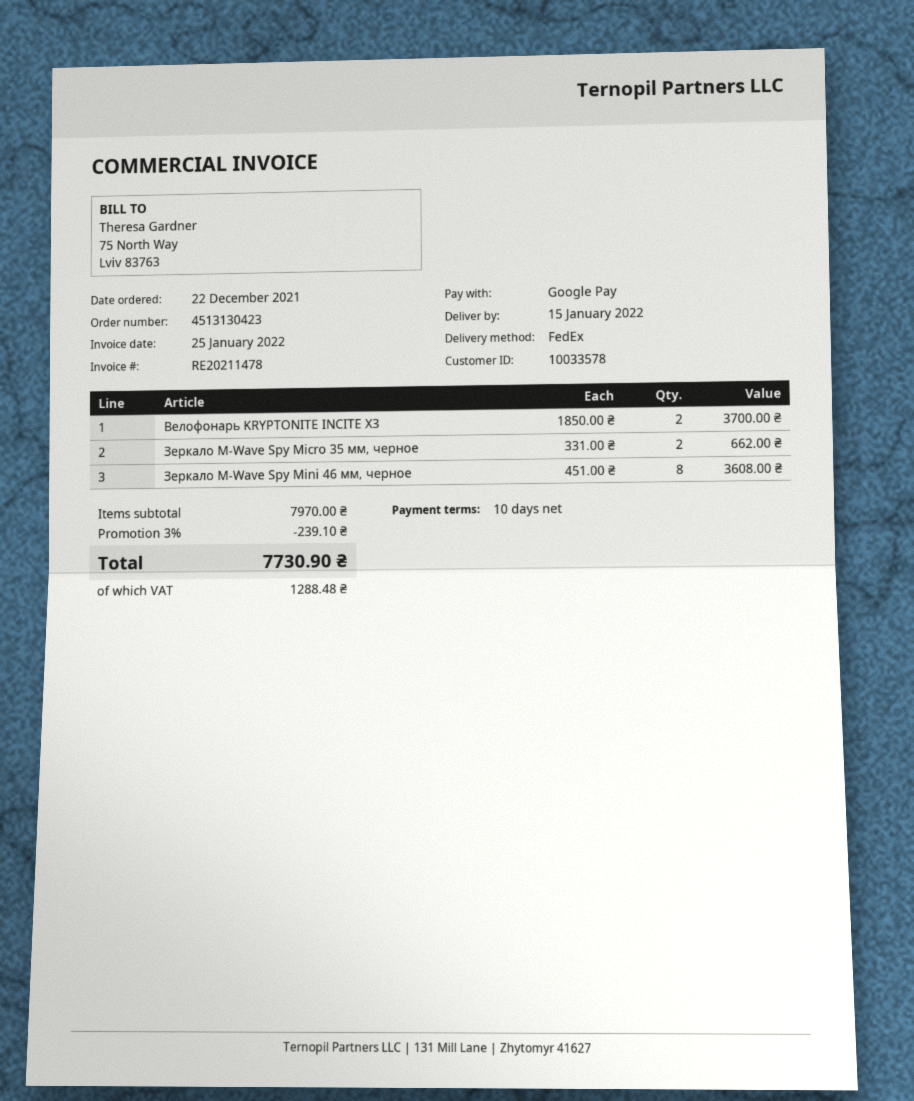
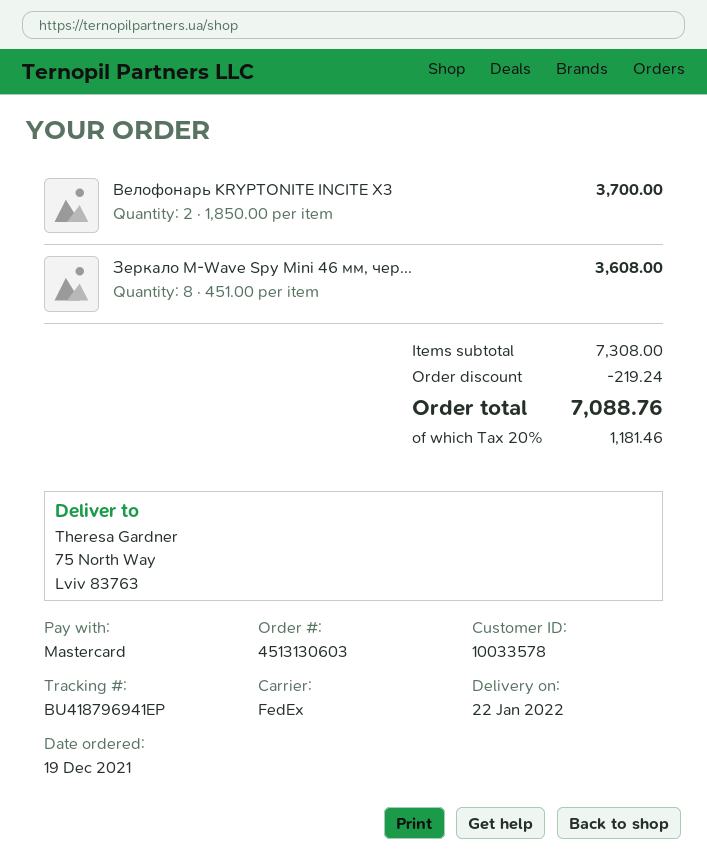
order number: 4513130423 -> 4513130603
order date: 2021-12-22 -> 2021-12-19
delivery date: 2022-01-15 -> 2022-01-22
payment method: Google Pay -> Mastercard
Зеркало M-Wave Spy Micro 35 мм, черное: 2 x 331.00 = 662.00 -> none
subtotal: 7970.00 -> 7308.00
discount: 239.10 -> 219.24
tax: 1288.48 -> 1181.46
total: 7730.90 -> 7088.76

